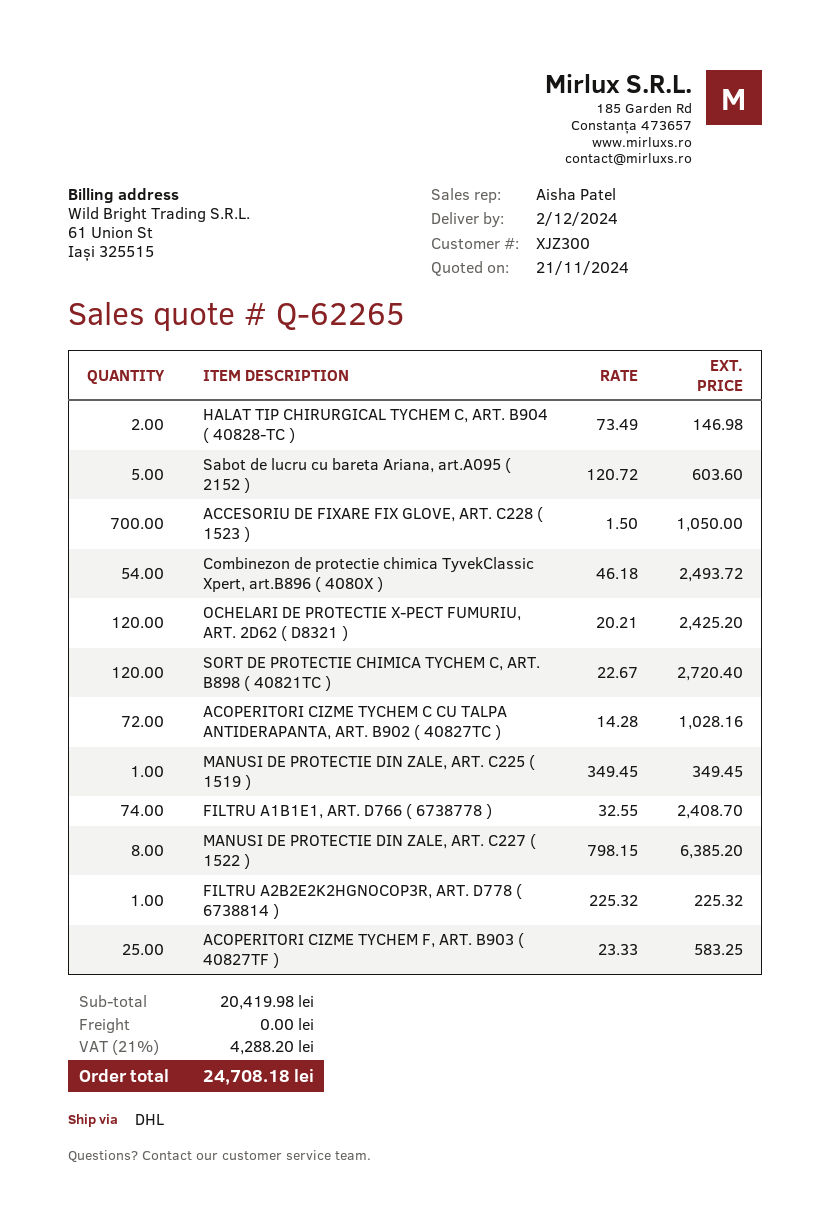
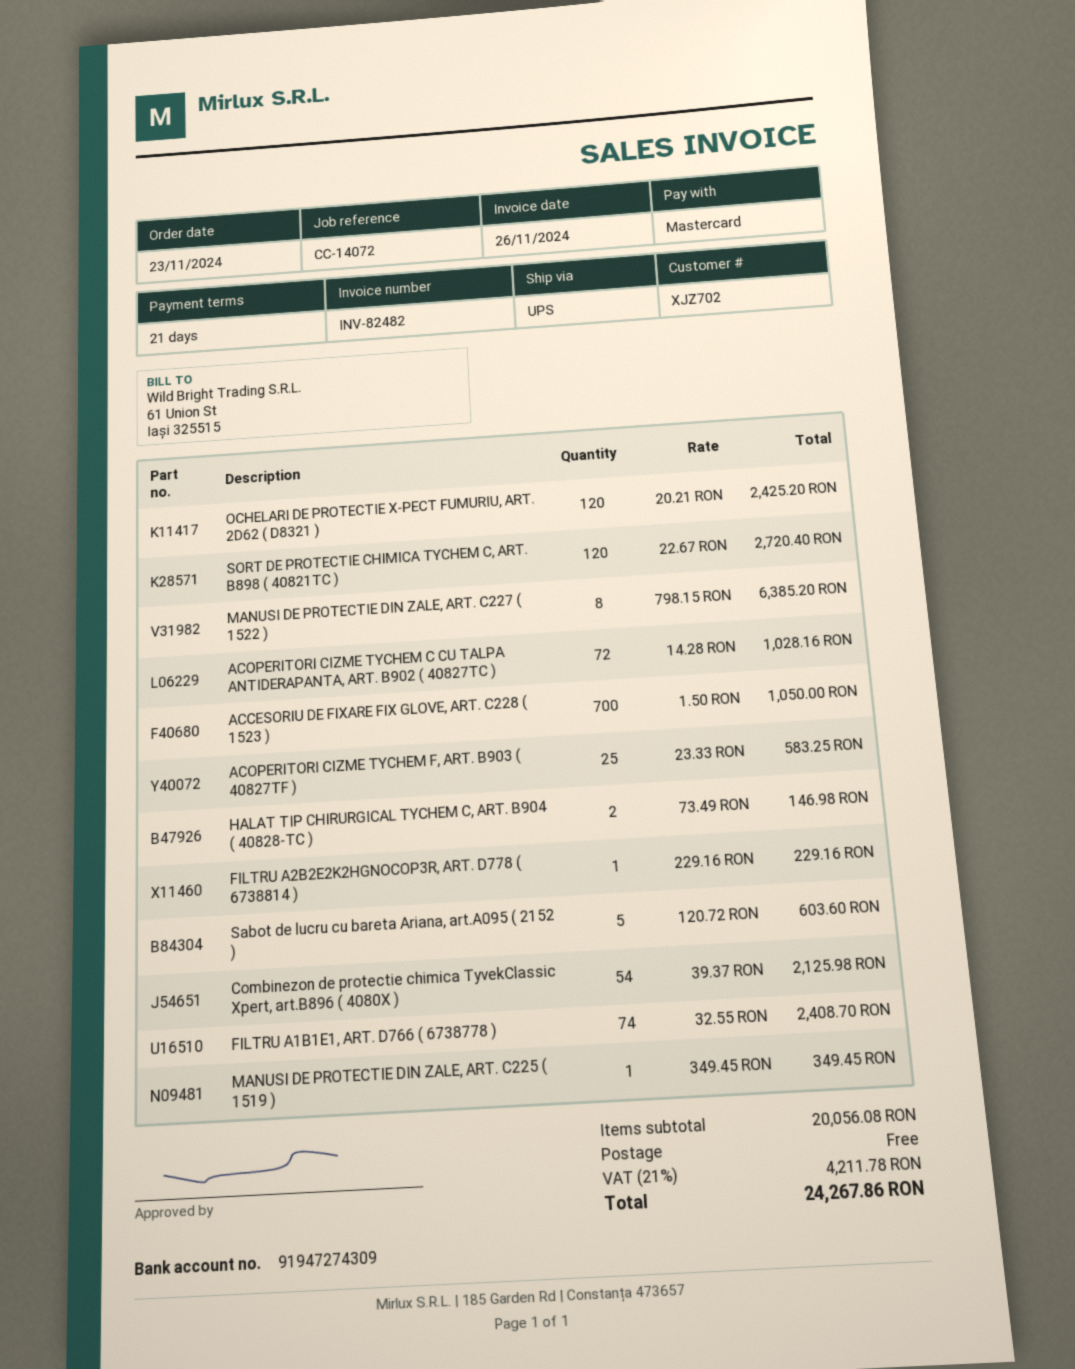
customer number: XJZ300 -> XJZ702
shipping method: DHL -> UPS
Combinezon de protectie chimica TyvekClassic Xpert, art.B896 ( 4080X ): 54 x 46.18 = 2493.72 -> 54 x 39.37 = 2125.98
FILTRU A2B2E2K2HGNOCOP3R, ART. D778 ( 6738814 ): 1 x 225.32 = 225.32 -> 1 x 229.16 = 229.16
subtotal: 20419.98 -> 20056.08
tax: 21% = 4288.20 -> 21% = 4211.78
total: 24708.18 -> 24267.86

